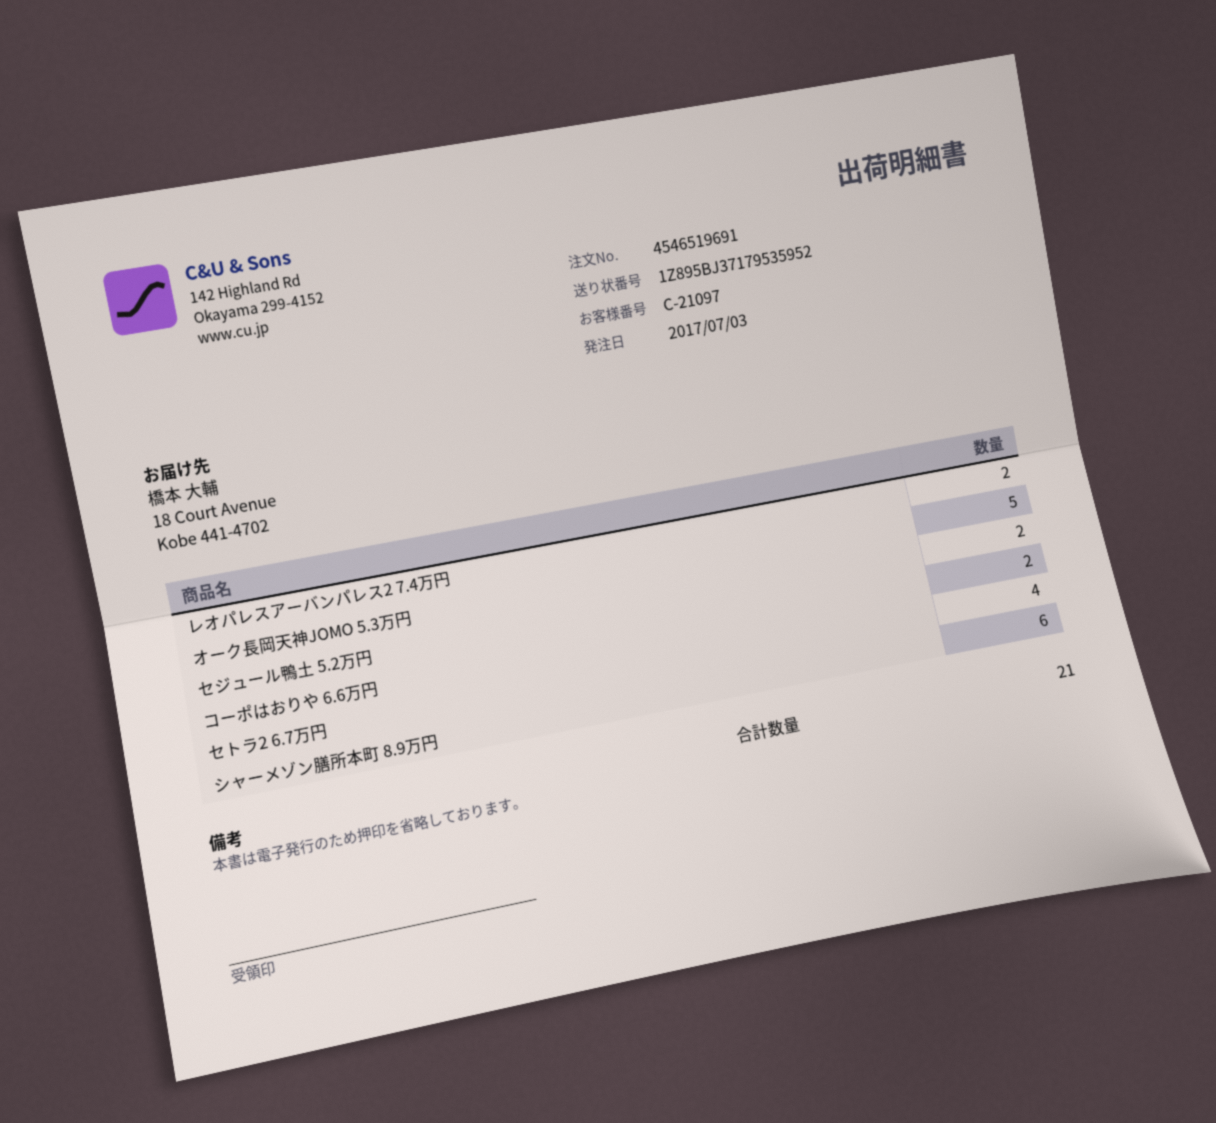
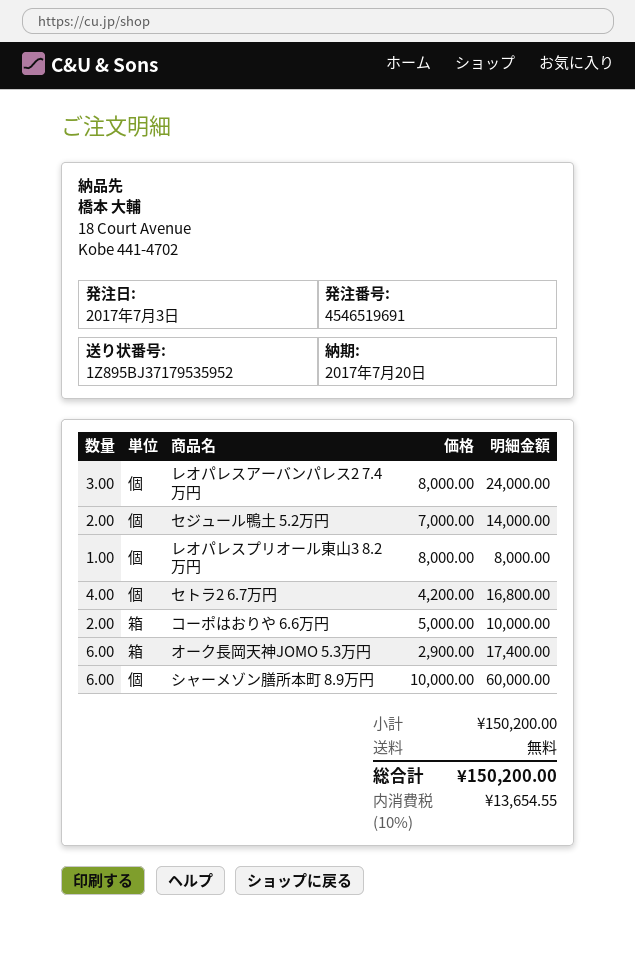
レオパレスアーバンパレス2 7.4万円: 2 -> 3
オーク長岡天神JOMO 5.3万円: 5 -> 6
レオパレスプリオール東山3 8.2万円: none -> 1

